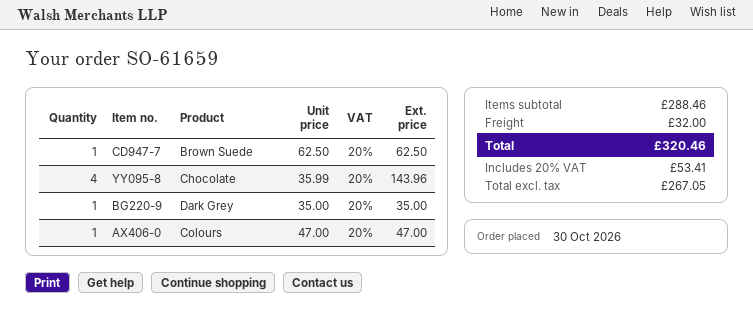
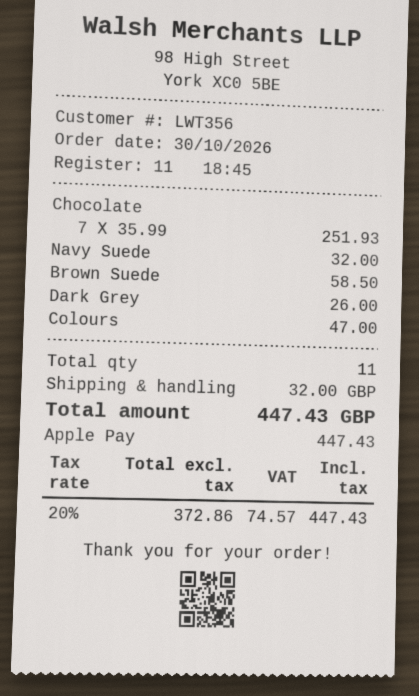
Brown Suede: 1 x 62.50 = 62.50 -> 1 x 58.50 = 58.50
Chocolate: 4 x 35.99 = 143.96 -> 7 x 35.99 = 251.93
Dark Grey: 1 x 35.00 = 35.00 -> 1 x 26.00 = 26.00
Navy Suede: none -> 1 x 32.00 = 32.00
net: 267.05 -> 372.86
tax: 20% = 53.41 -> 20% = 74.57
total: 320.46 -> 447.43

